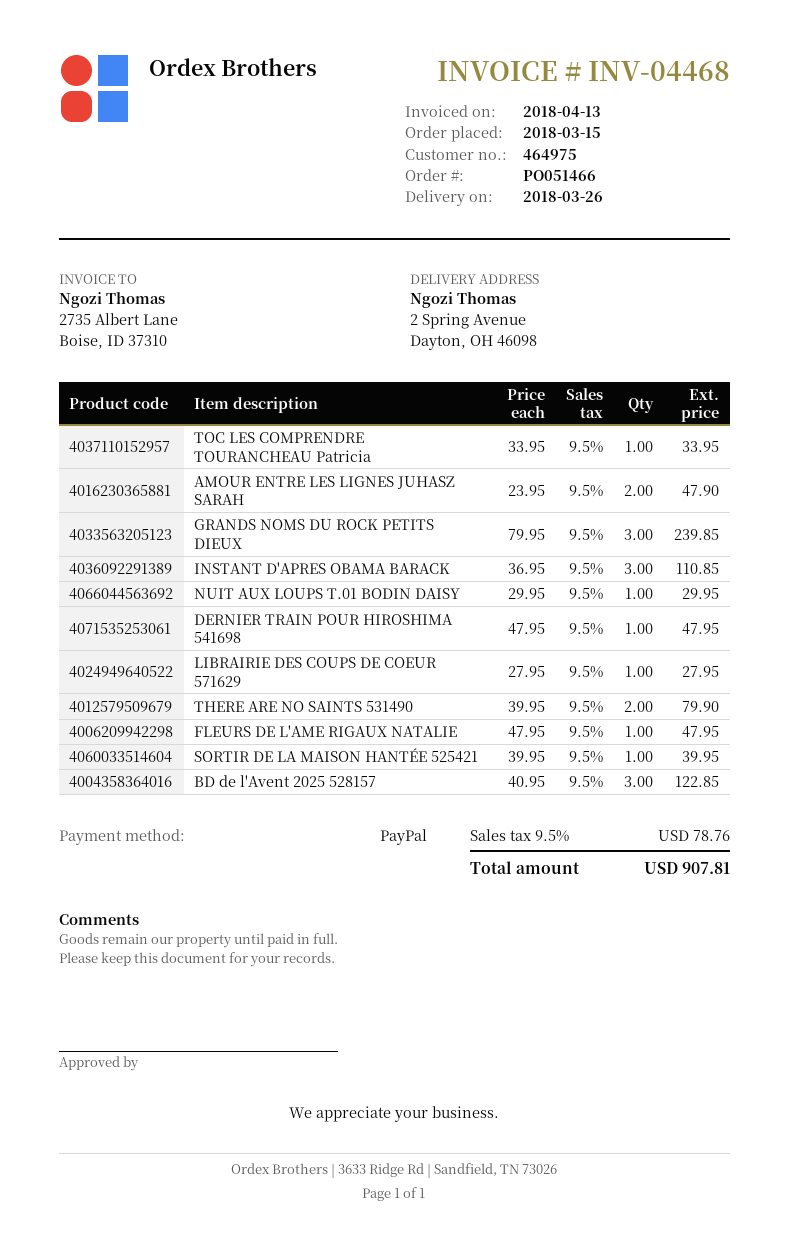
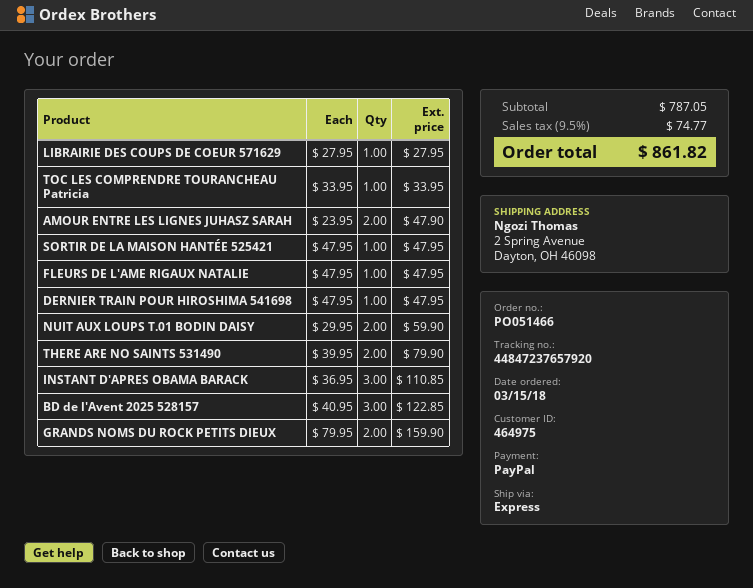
GRANDS NOMS DU ROCK PETITS DIEUX: 3 x 79.95 = 239.85 -> 2 x 79.95 = 159.90
NUIT AUX LOUPS T.01 BODIN DAISY: 1 x 29.95 = 29.95 -> 2 x 29.95 = 59.90
SORTIR DE LA MAISON HANTÉE 525421: 1 x 39.95 = 39.95 -> 1 x 47.95 = 47.95
tax: 9.5% = 78.76 -> 9.5% = 74.77
total: 907.81 -> 861.82

